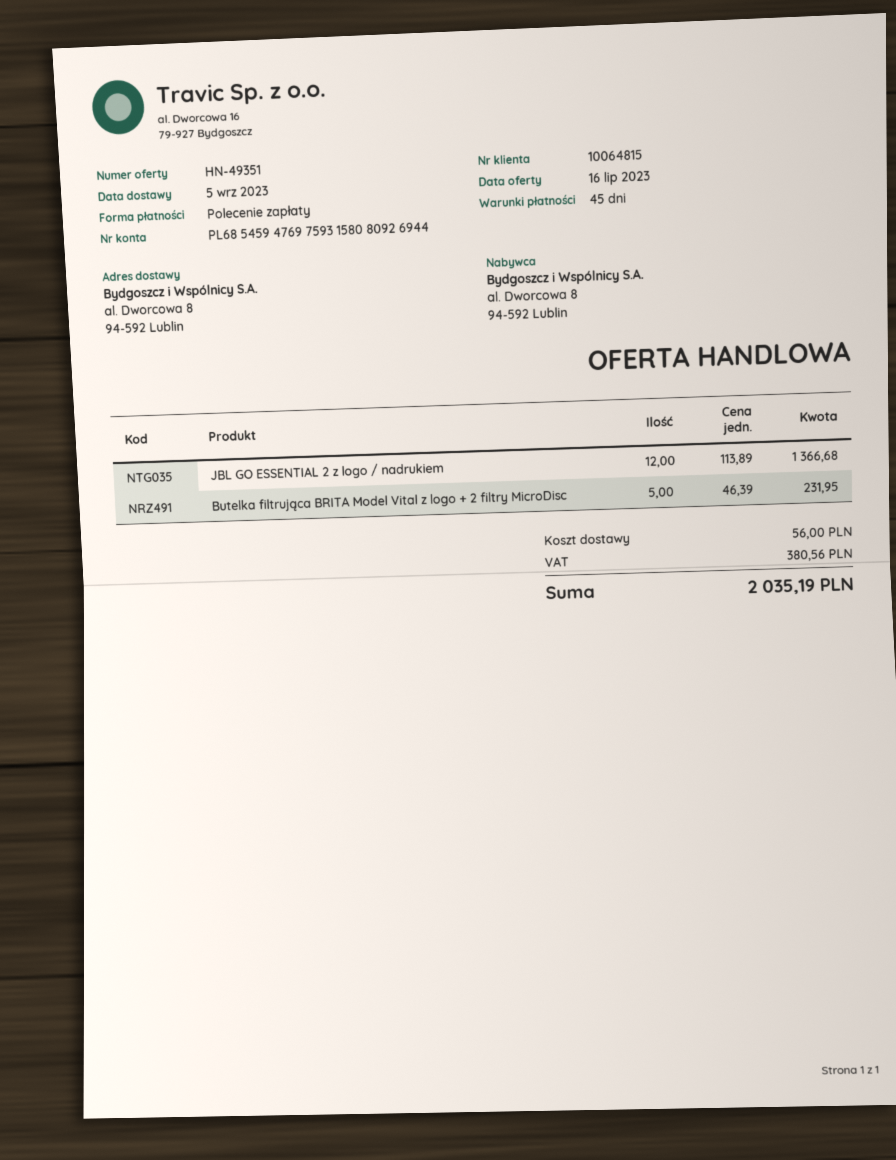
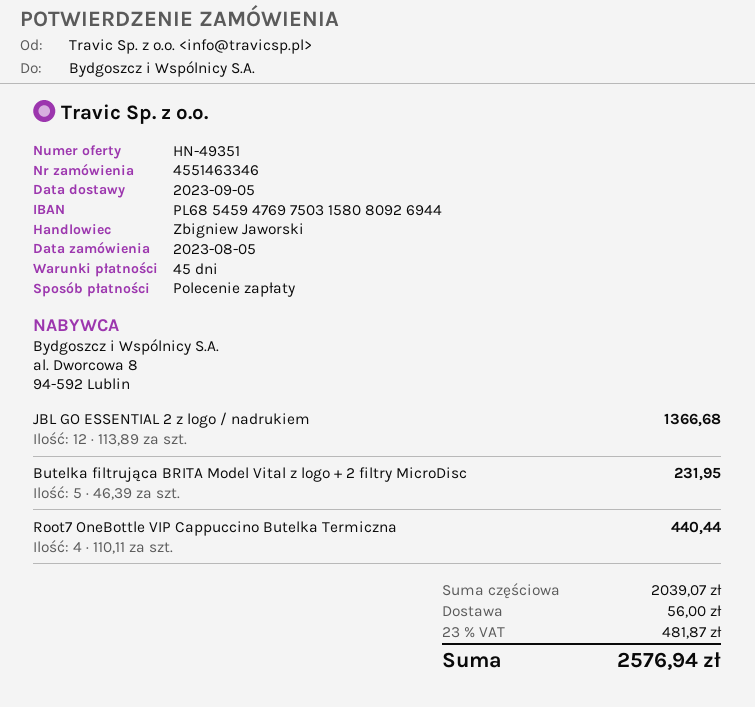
bank account: PL68545947697593158080926944 -> PL68545947697503158080926944
Root7 OneBottle VIP Cappuccino Butelka Termiczna: none -> 4 x 110.11 = 440.44
tax: 380.56 -> 481.87
total: 2035.19 -> 2576.94

